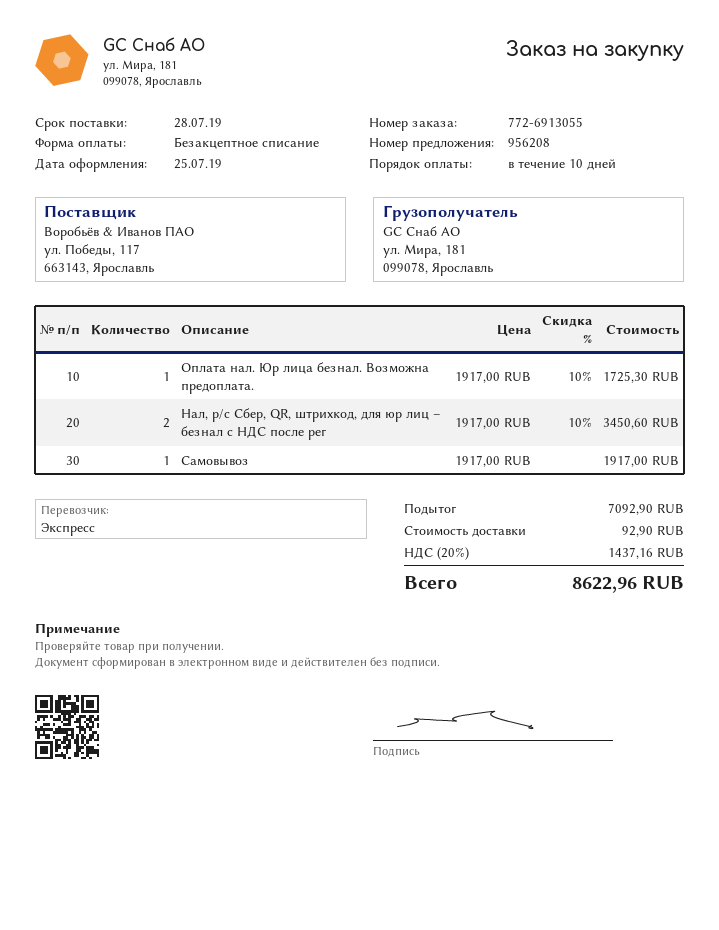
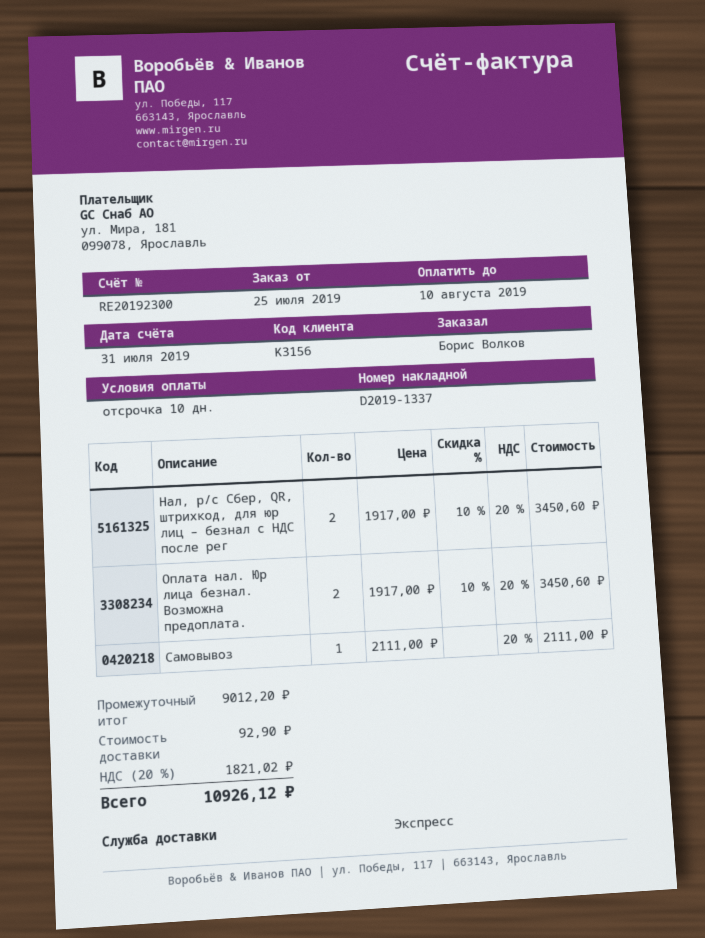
Оплата нал. Юр лица безнал. Возможна предоплата.: 1 x 1917.00 - 10% = 1725.30 -> 2 x 1917.00 - 10% = 3450.60
Самовывоз: 1 x 1917.00 = 1917.00 -> 1 x 2111.00 = 2111.00
subtotal: 7092.90 -> 9012.20
tax: 20% = 1437.16 -> 20% = 1821.02
total: 8622.96 -> 10926.12

